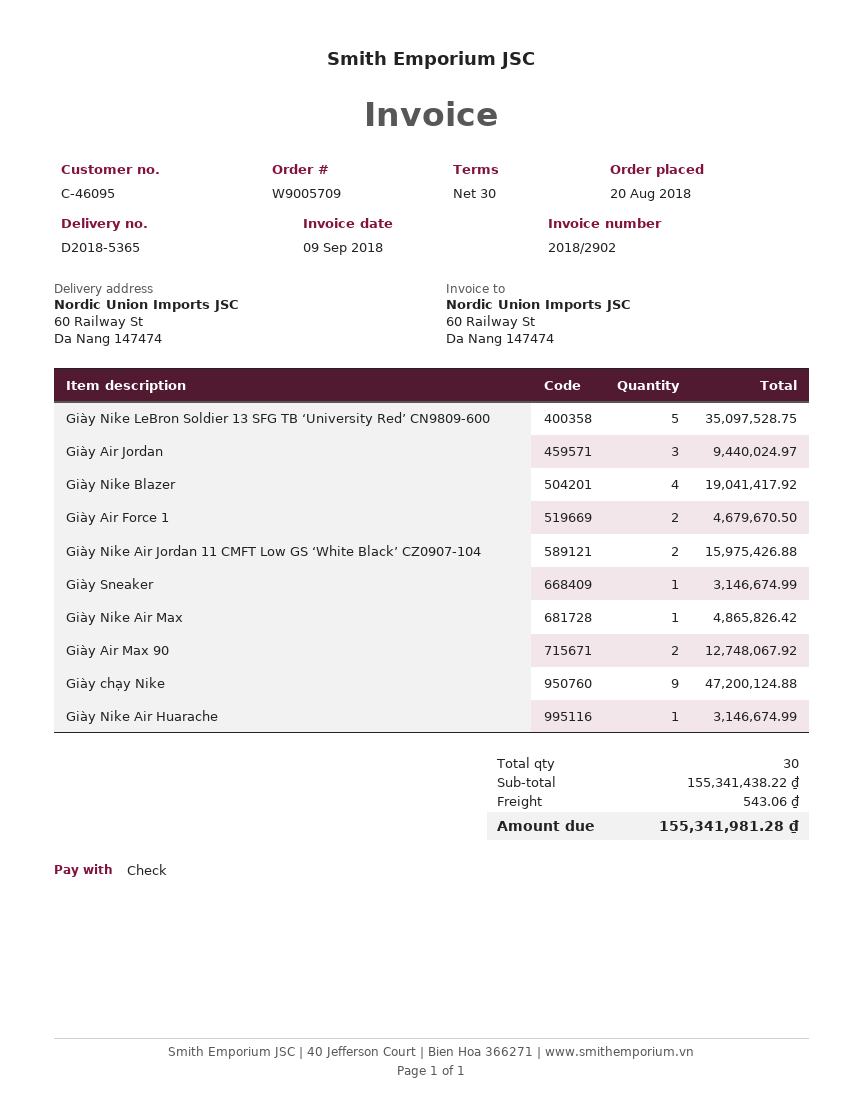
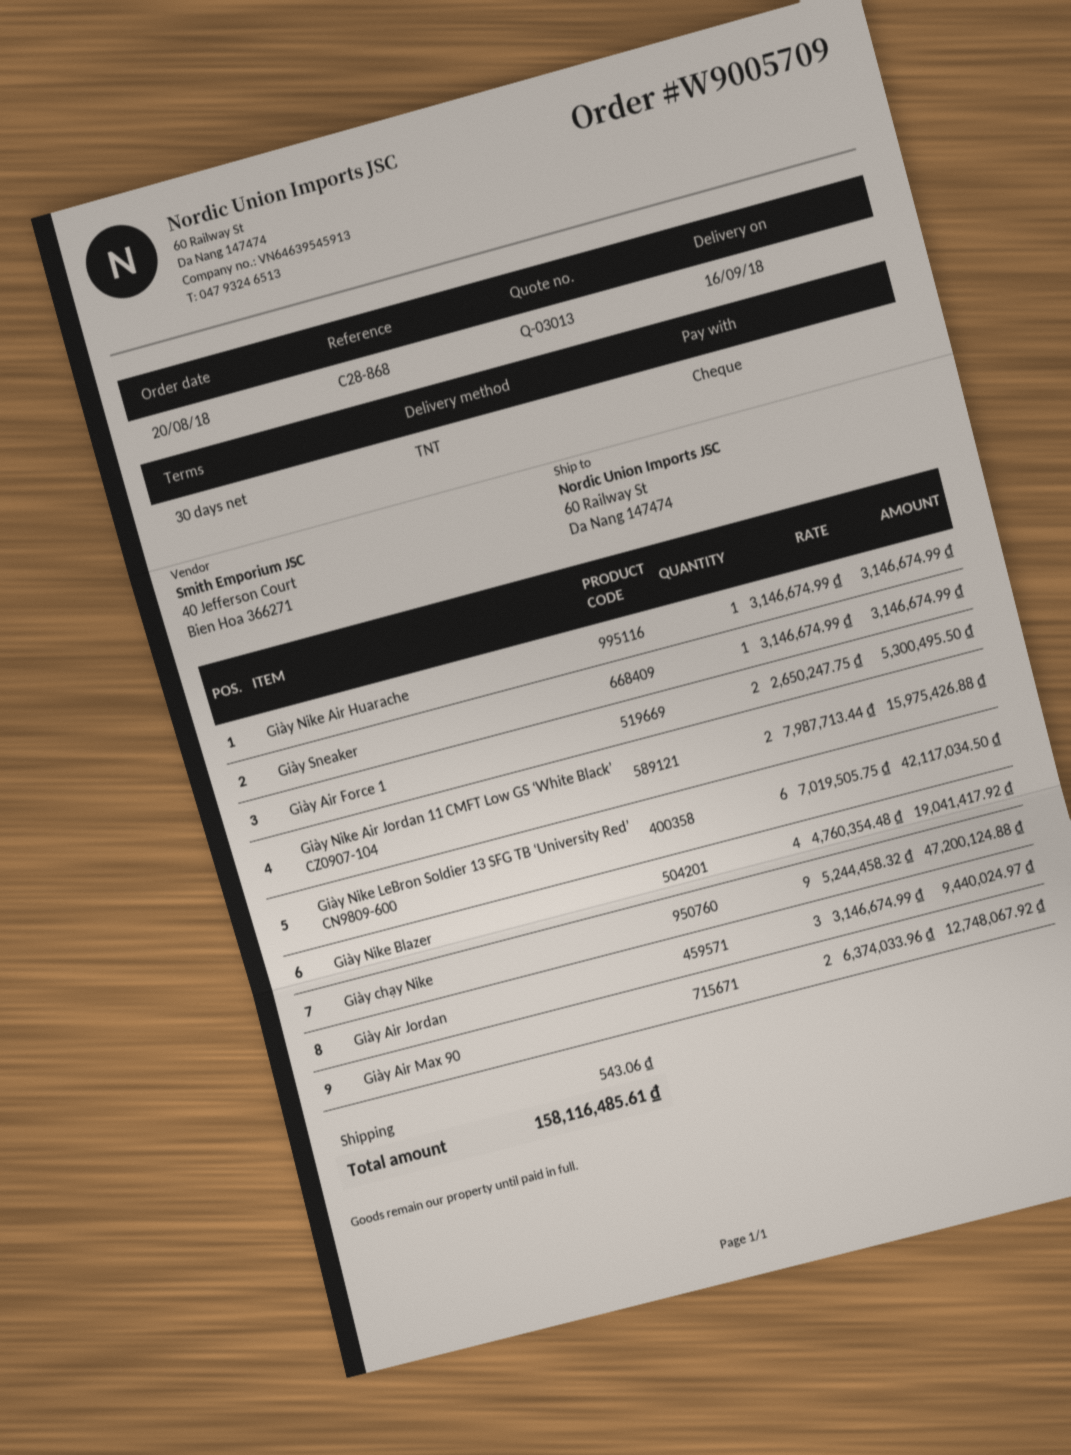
Giày Nike LeBron Soldier 13 SFG TB ‘University Red’ CN9809-600: 5 for 35097528.75 -> 6 for 42117034.50
Giày Air Force 1: 2 for 4679670.50 -> 2 for 5300495.50
Giày Nike Air Max: 1 for 4865826.42 -> none
total: 155341981.28 -> 158116485.61

